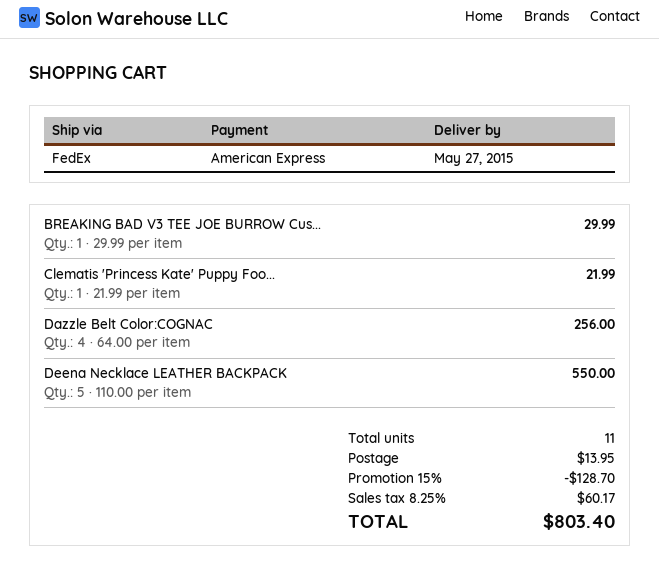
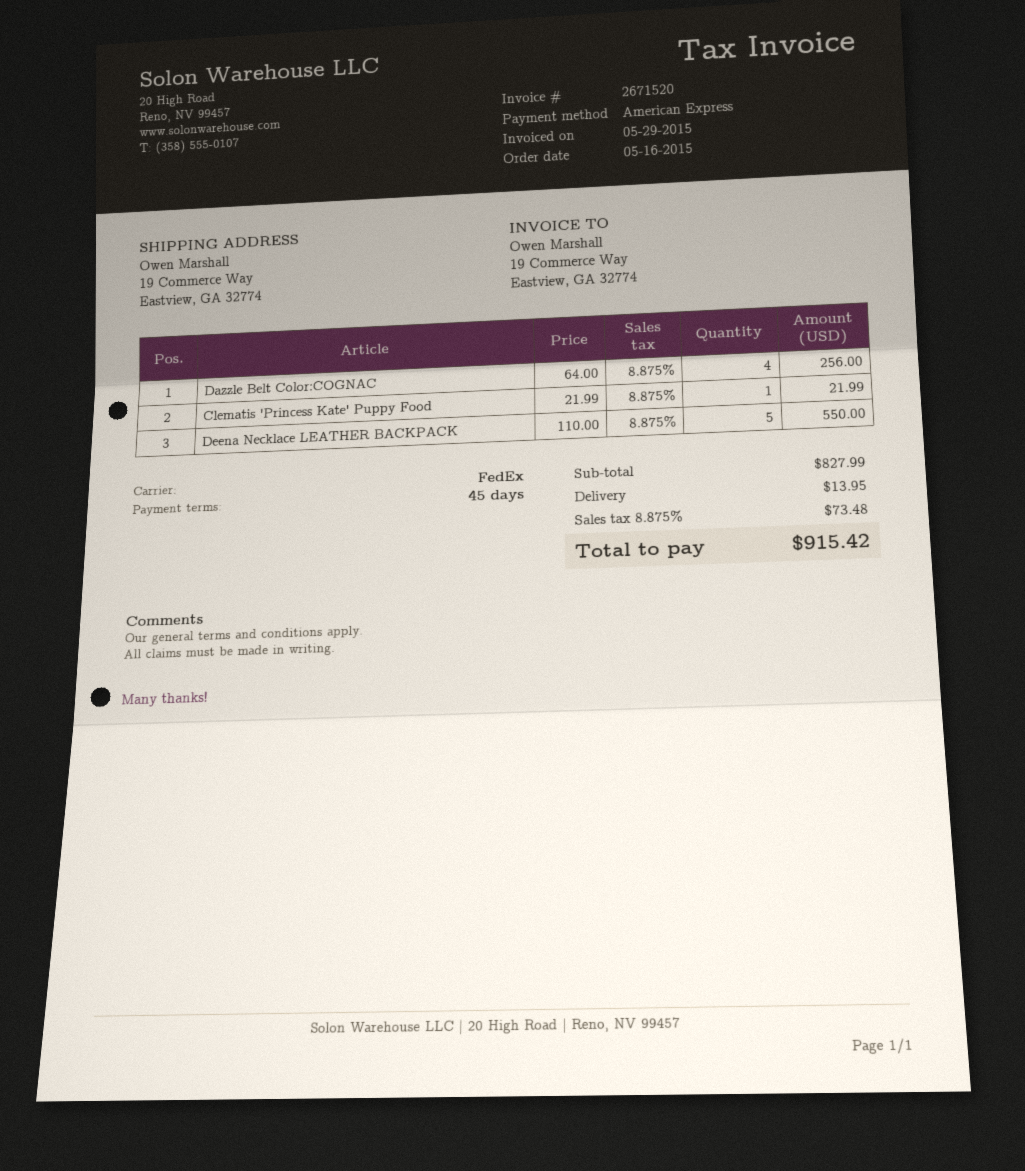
BREAKING BAD V3 TEE JOE BURROW Cus...: 1 x 29.99 = 29.99 -> none
discount: 15% = 128.70 -> none
tax: 8.25% = 60.17 -> 8.875% = 73.48
total: 803.40 -> 915.42

